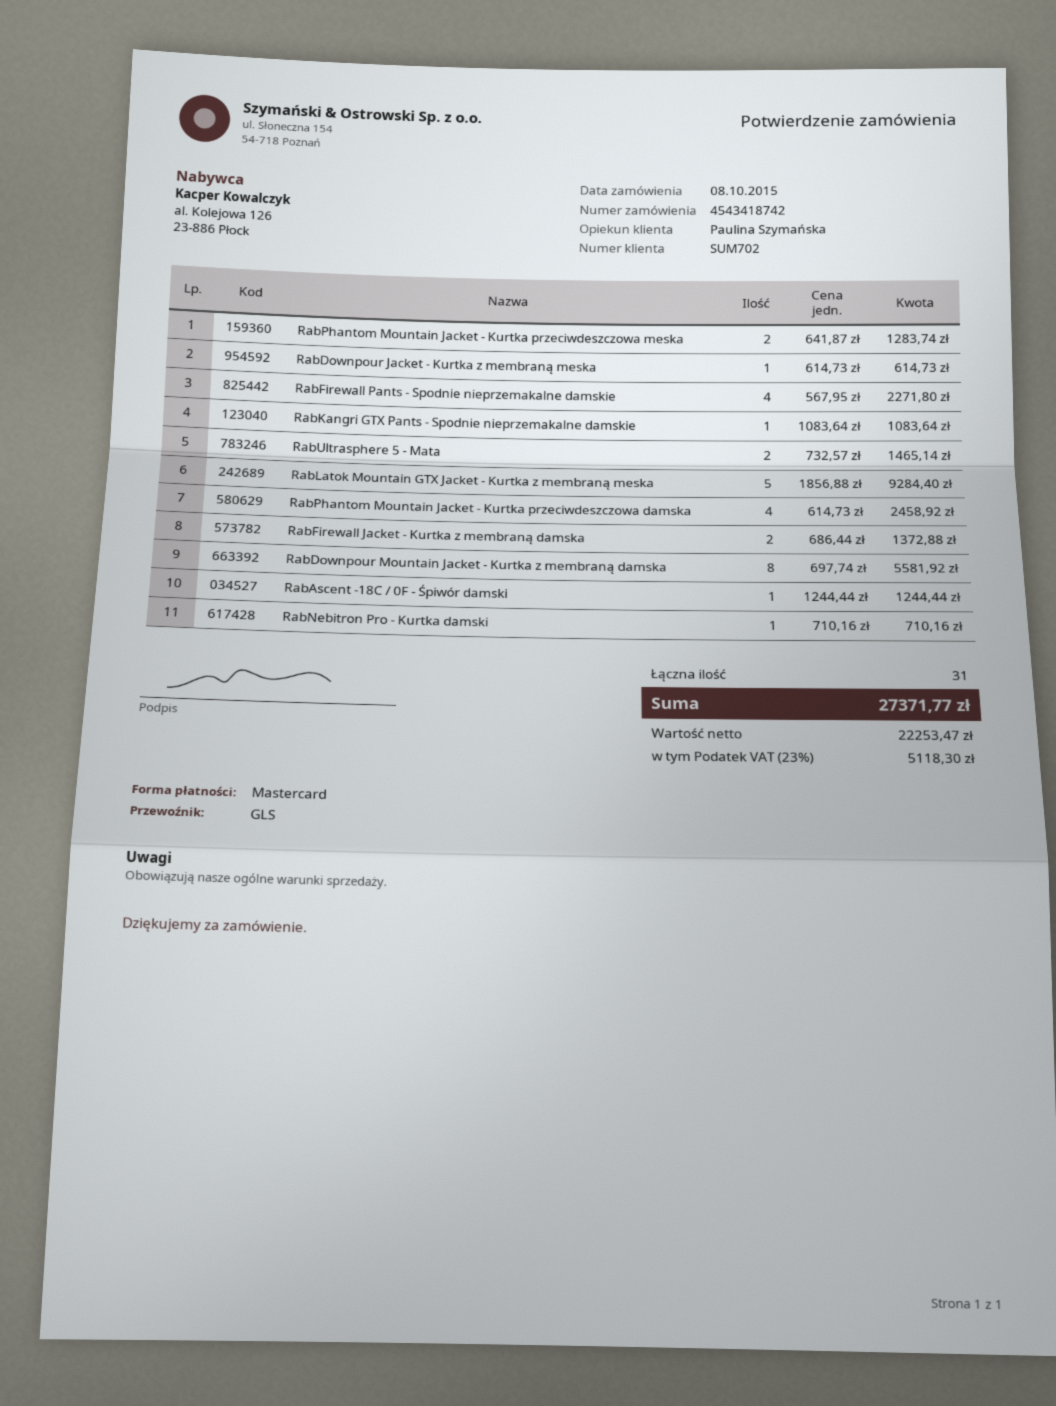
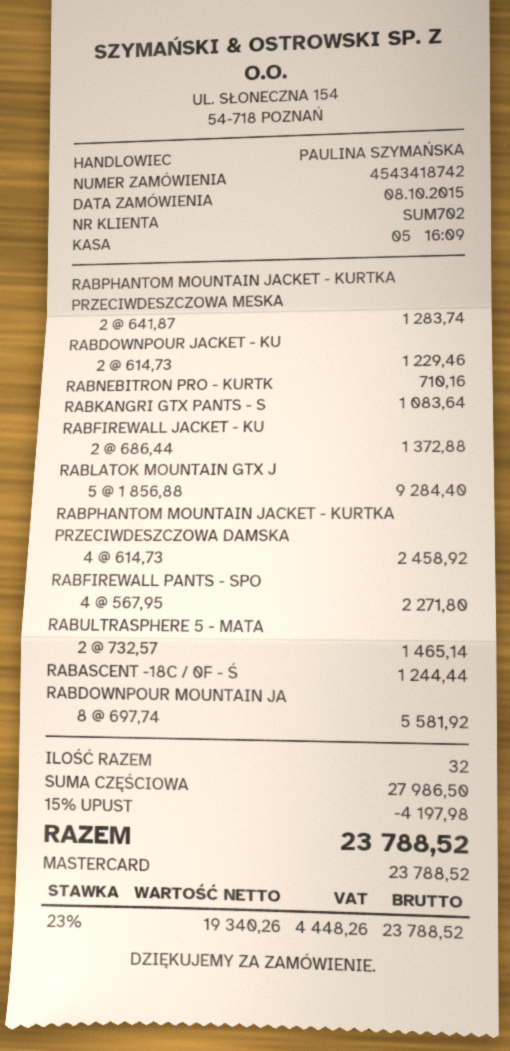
RabDownpour Jacket - Kurtka z membraną meska: 1 x 614.73 = 614.73 -> 2 x 614.73 = 1229.46
total quantity: 31 -> 32
discount: none -> 15% = 4197.98
net: 22253.47 -> 19340.26
tax: 23% = 5118.30 -> 23% = 4448.26
total: 27371.77 -> 23788.52

